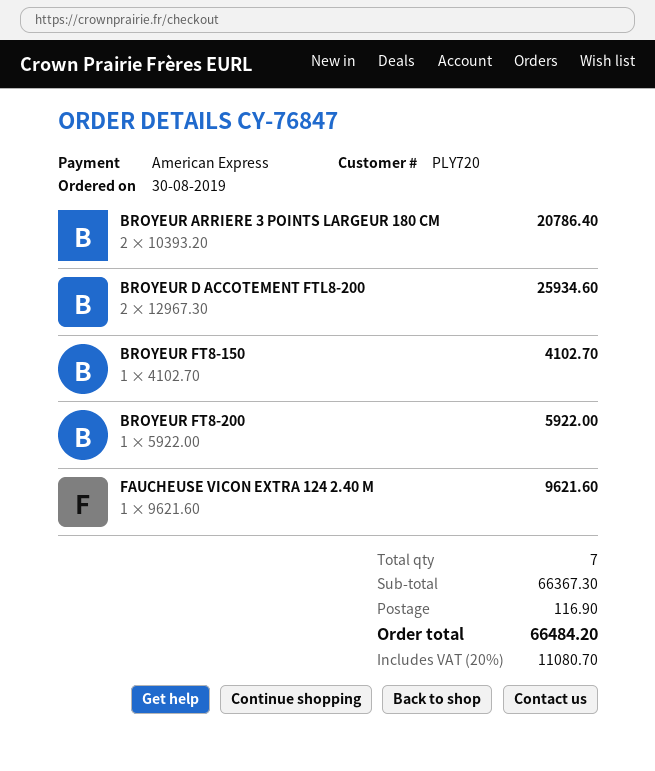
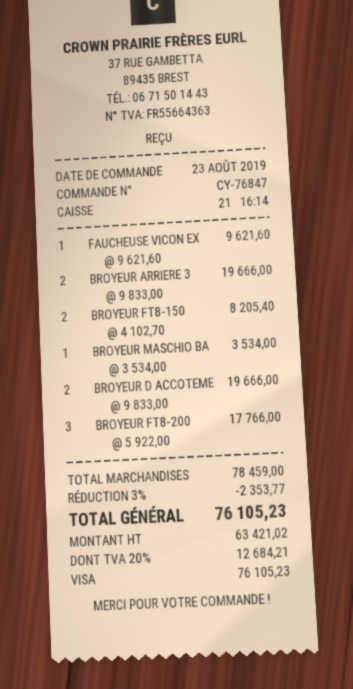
order date: 2019-08-30 -> 2019-08-23
payment method: American Express -> Visa
BROYEUR ARRIERE 3 POINTS LARGEUR 180 CM: 2 x 10393.20 = 20786.40 -> 2 x 9833.00 = 19666.00
BROYEUR D ACCOTEMENT FTL8-200: 2 x 12967.30 = 25934.60 -> 2 x 9833.00 = 19666.00
BROYEUR FT8-150: 1 x 4102.70 = 4102.70 -> 2 x 4102.70 = 8205.40
BROYEUR FT8-200: 1 x 5922.00 = 5922.00 -> 3 x 5922.00 = 17766.00
BROYEUR MASCHIO BA: none -> 1 x 3534.00 = 3534.00
subtotal: 66367.30 -> 78459.00
discount: none -> 3% = 2353.77
shipping: 116.90 -> none
tax: 20% = 11080.70 -> 20% = 12684.21
total: 66484.20 -> 76105.23

